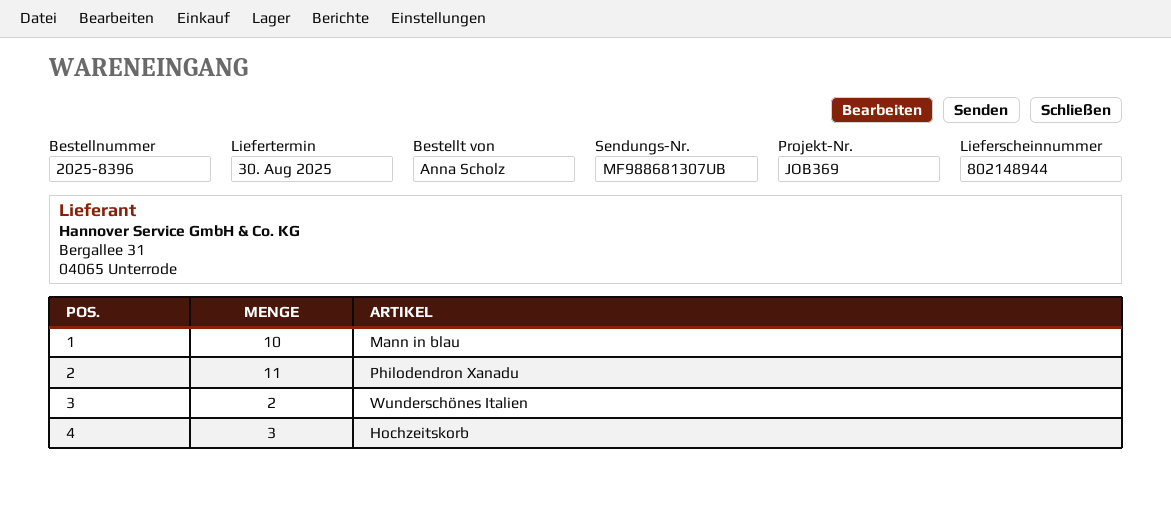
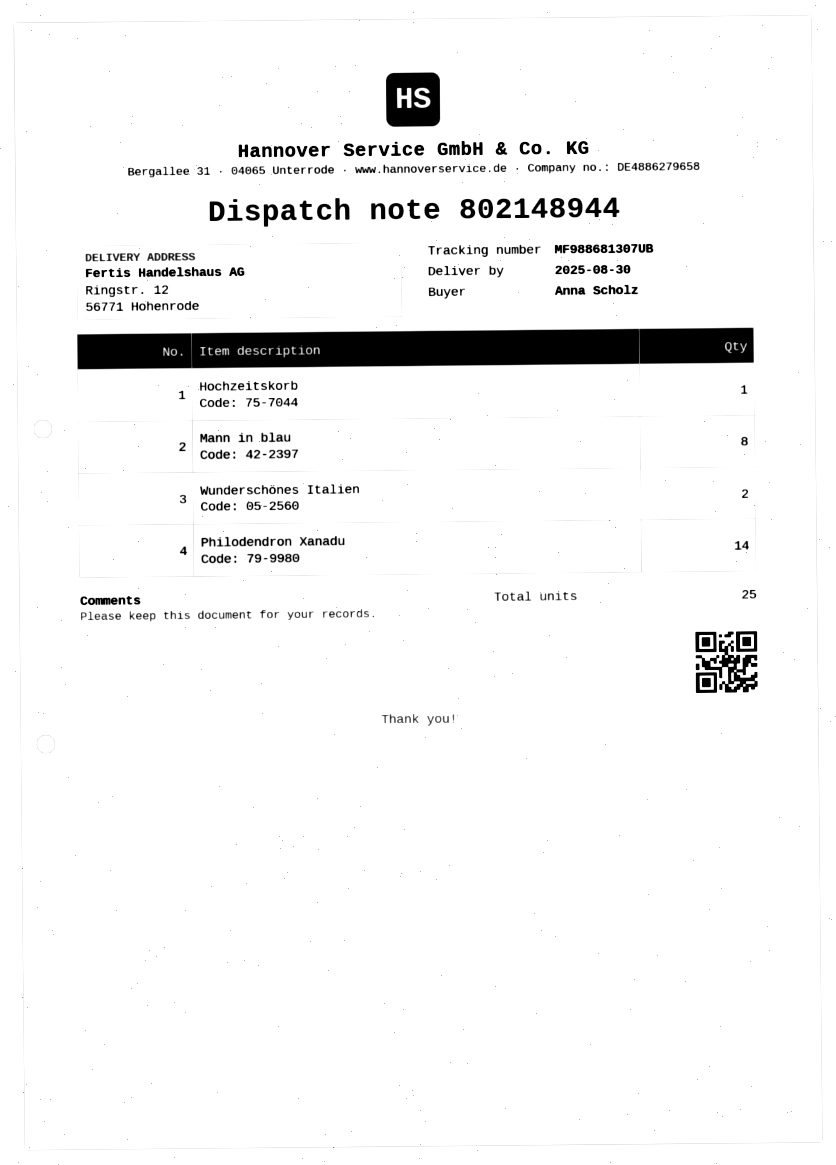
Mann in blau: 10 -> 8
Philodendron Xanadu: 11 -> 14
Hochzeitskorb: 3 -> 1

